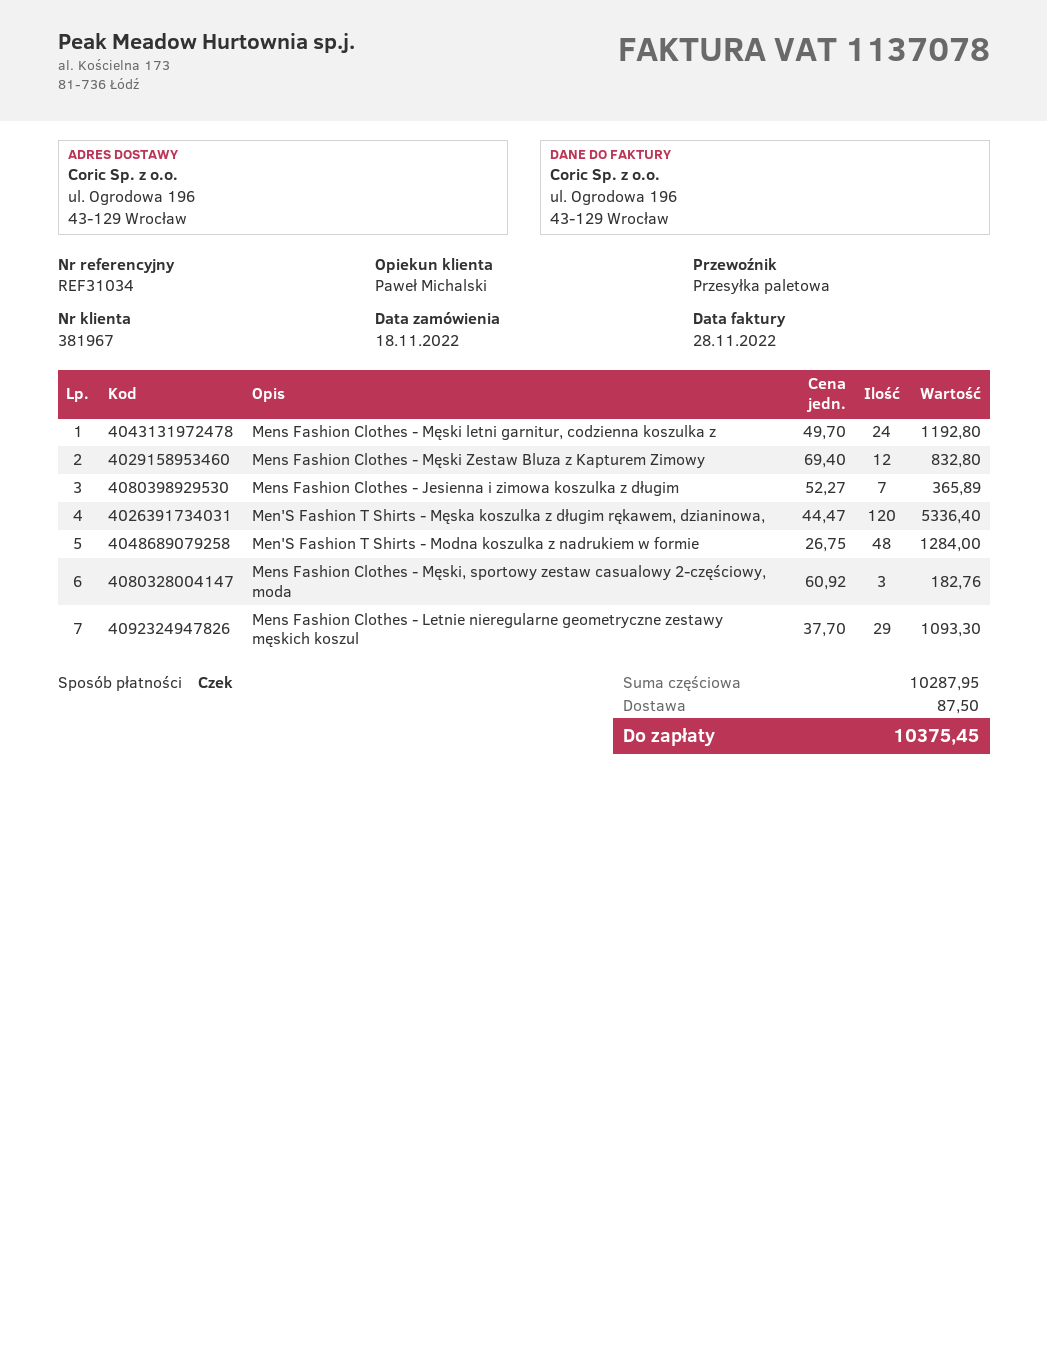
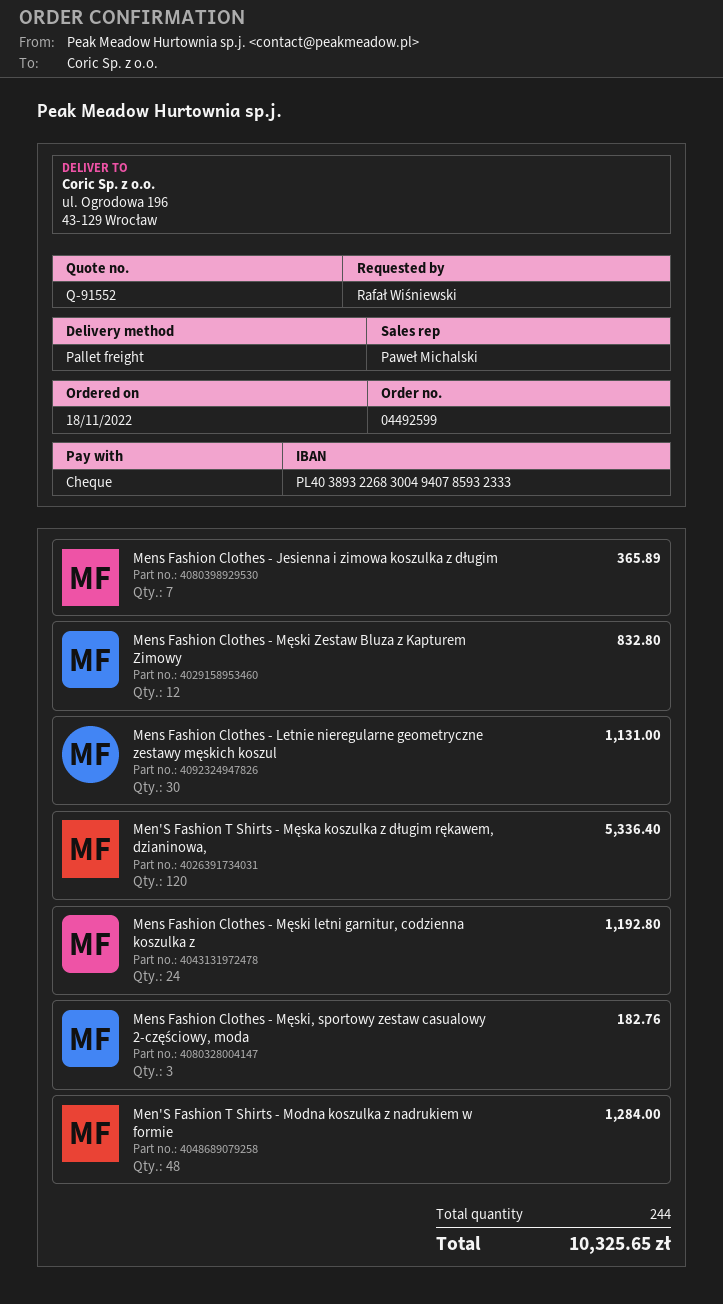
Mens Fashion Clothes - Letnie nieregularne geometryczne zestawy męskich koszul: 29 for 1093.30 -> 30 for 1131.00
shipping: 87.50 -> none
total: 10375.45 -> 10325.65

